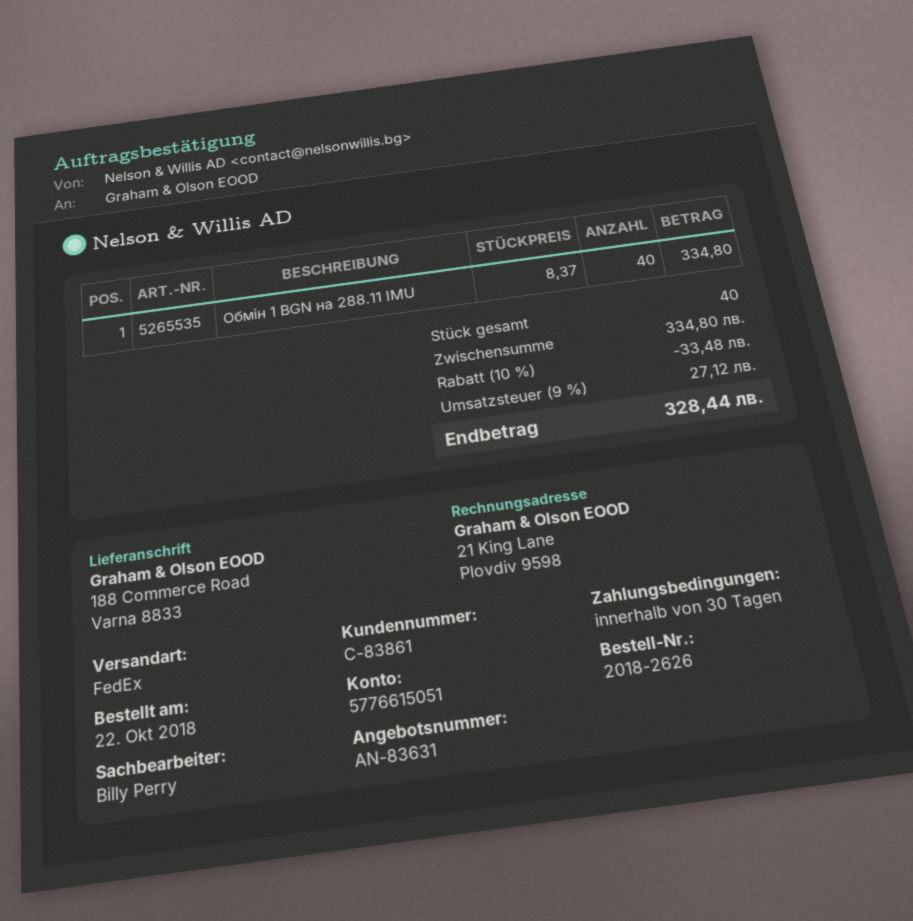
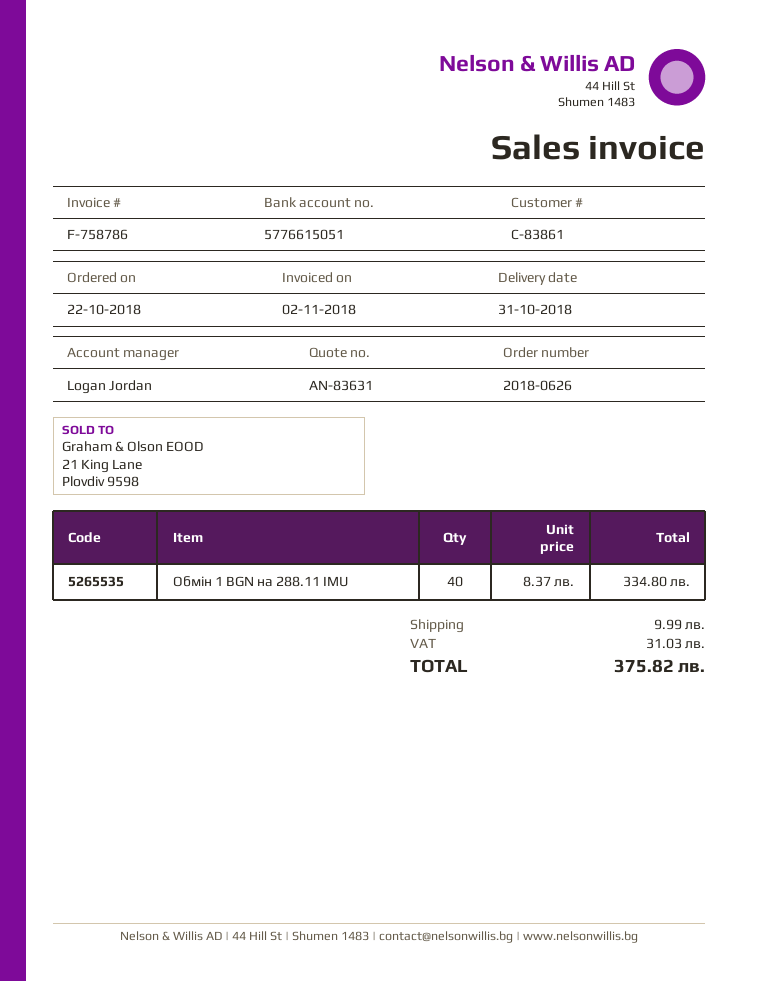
order number: 2018-2626 -> 2018-0626
sales rep: Billy Perry -> Logan Jordan
discount: 10% = 33.48 -> none
shipping: none -> 9.99
tax: 27.12 -> 31.03
total: 328.44 -> 375.82

